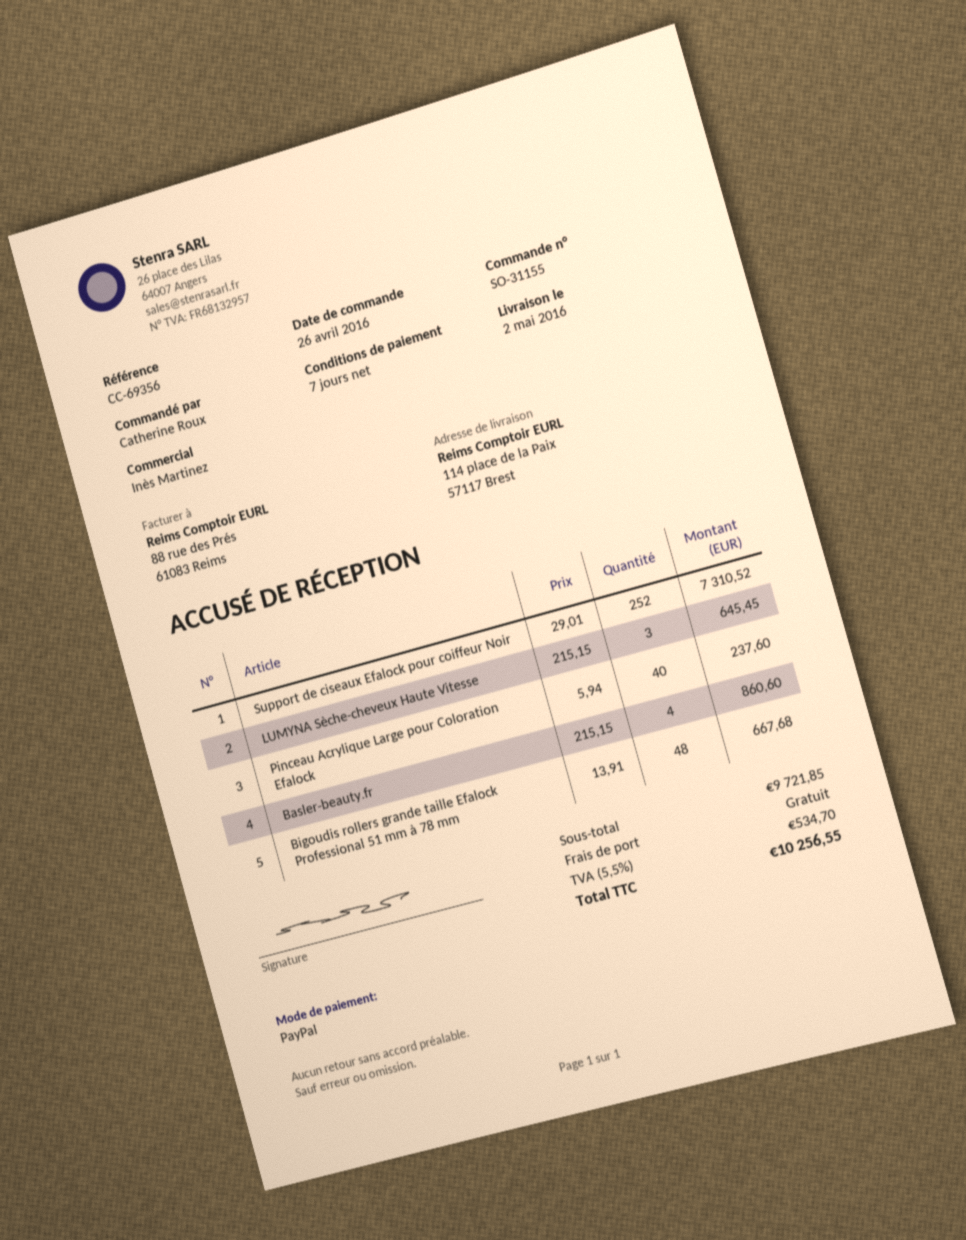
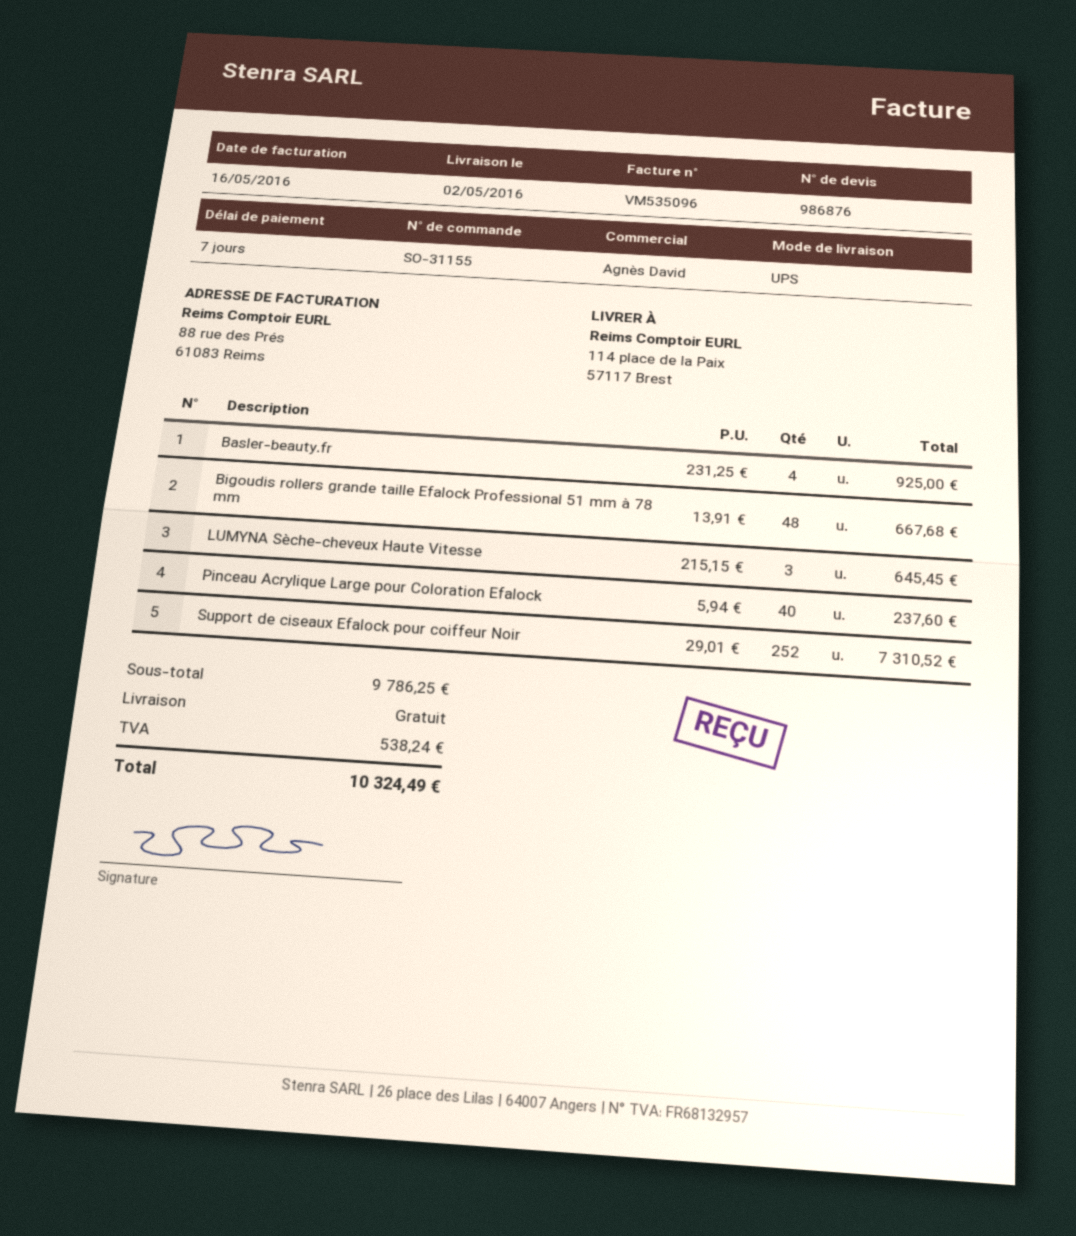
sales rep: Inès Martinez -> Agnès David
Basler-beauty.fr: 4 x 215.15 = 860.60 -> 4 x 231.25 = 925.00
subtotal: 9721.85 -> 9786.25
tax: 534.70 -> 538.24
total: 10256.55 -> 10324.49

